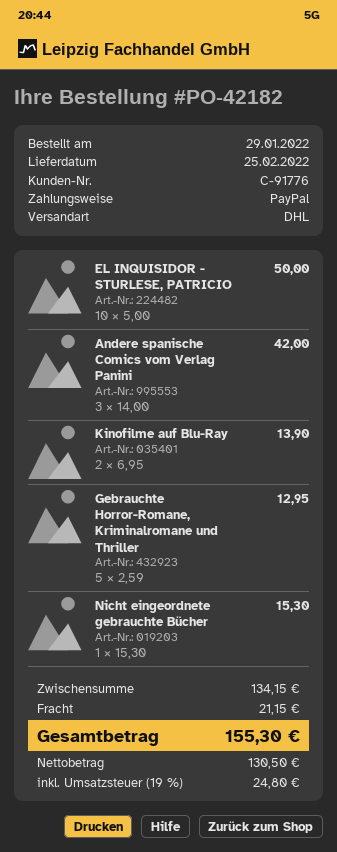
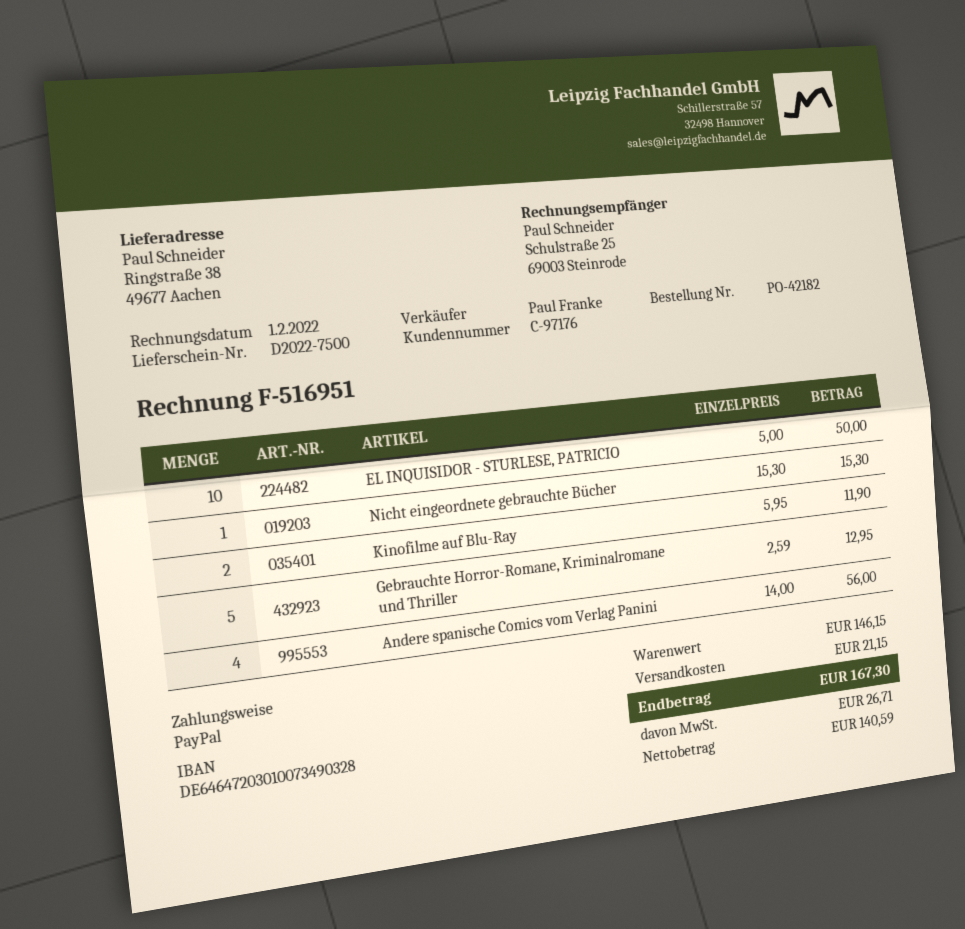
customer number: C-91776 -> C-97176
Andere spanische Comics vom Verlag Panini: 3 x 14.00 = 42.00 -> 4 x 14.00 = 56.00
Kinofilme auf Blu-Ray: 2 x 6.95 = 13.90 -> 2 x 5.95 = 11.90
subtotal: 134.15 -> 146.15
net: 130.50 -> 140.59
tax: 24.80 -> 26.71
total: 155.30 -> 167.30

